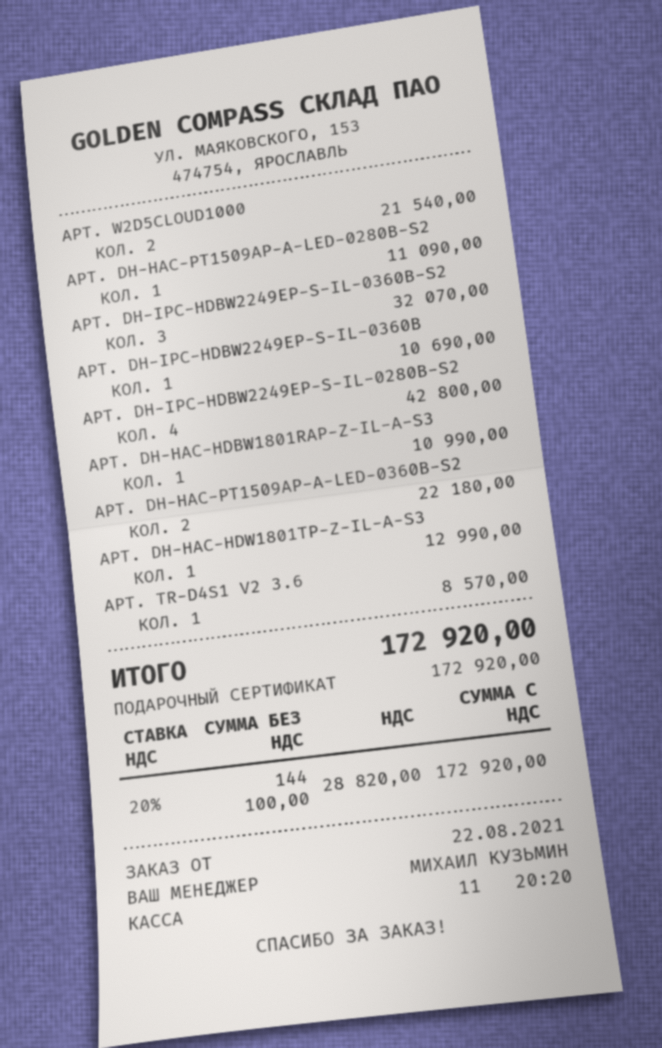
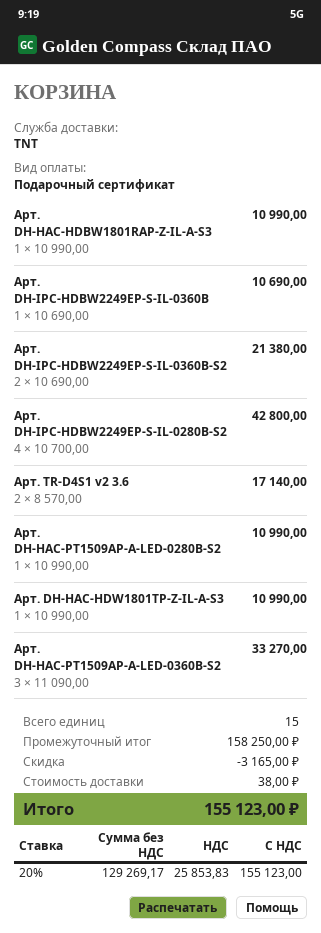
АРТ. W2D5CLOUD1000: 2 for 21540.00 -> none
АРТ. DH-HAC-PT1509AP-A-LED-0280B-S2: 1 for 11090.00 -> 1 for 10990.00
АРТ. DH-IPC-HDBW2249EP-S-IL-0360B-S2: 3 for 32070.00 -> 2 for 21380.00
АРТ. DH-HAC-PT1509AP-A-LED-0360B-S2: 2 for 22180.00 -> 3 for 33270.00
АРТ. DH-HAC-HDW1801TP-Z-IL-A-S3: 1 for 12990.00 -> 1 for 10990.00
АРТ. TR-D4S1 V2 3.6: 1 for 8570.00 -> 2 for 17140.00
discount: none -> 3165.00
shipping: none -> 38.00
net: 144100.00 -> 129269.17
tax: 20% = 28820.00 -> 20% = 25853.83
total: 172920.00 -> 155123.00

